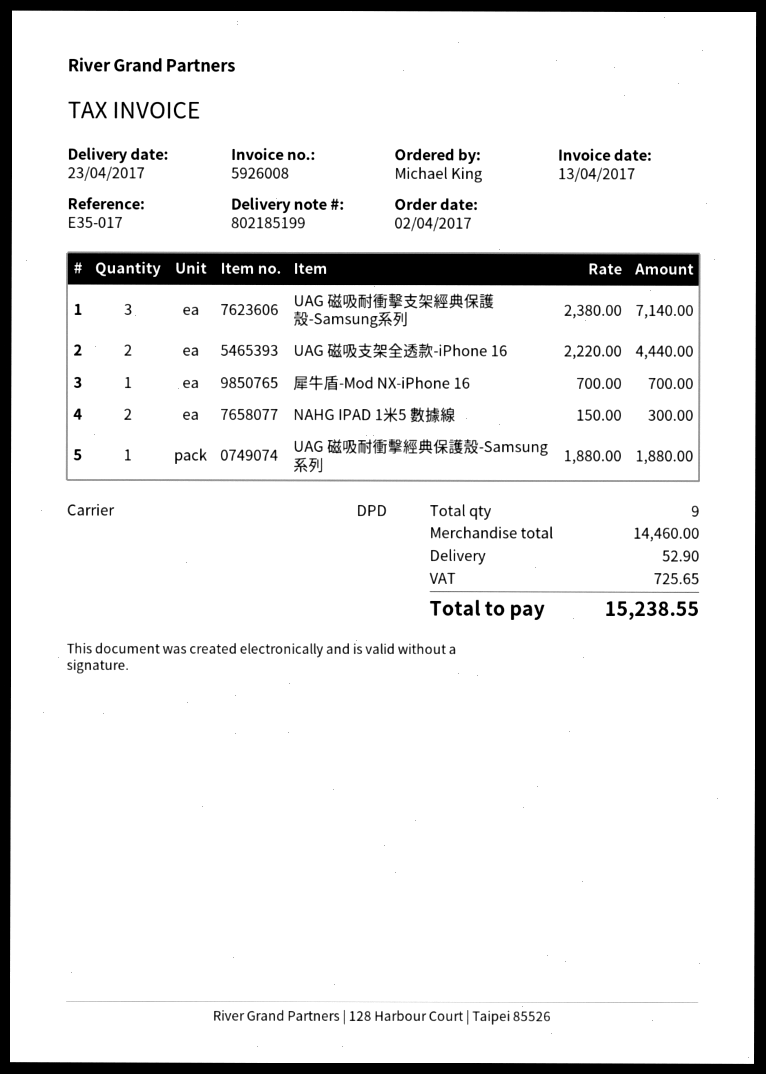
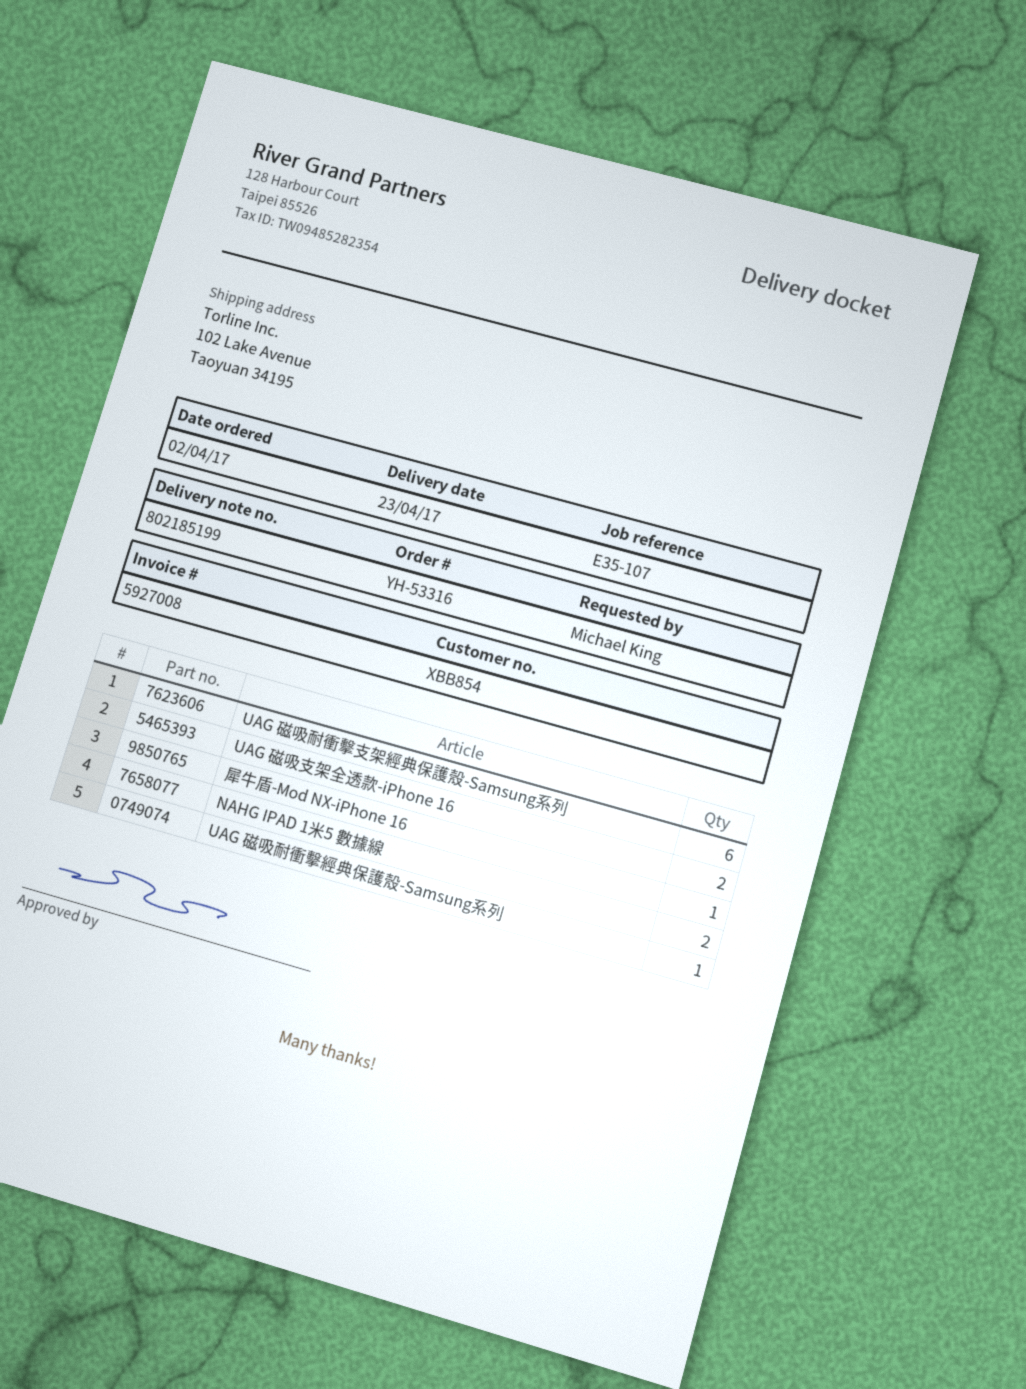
invoice number: 5926008 -> 5927008
reference: E35-017 -> E35-107
UAG 磁吸耐衝擊支架經典保護殼-Samsung系列: 3 -> 6

